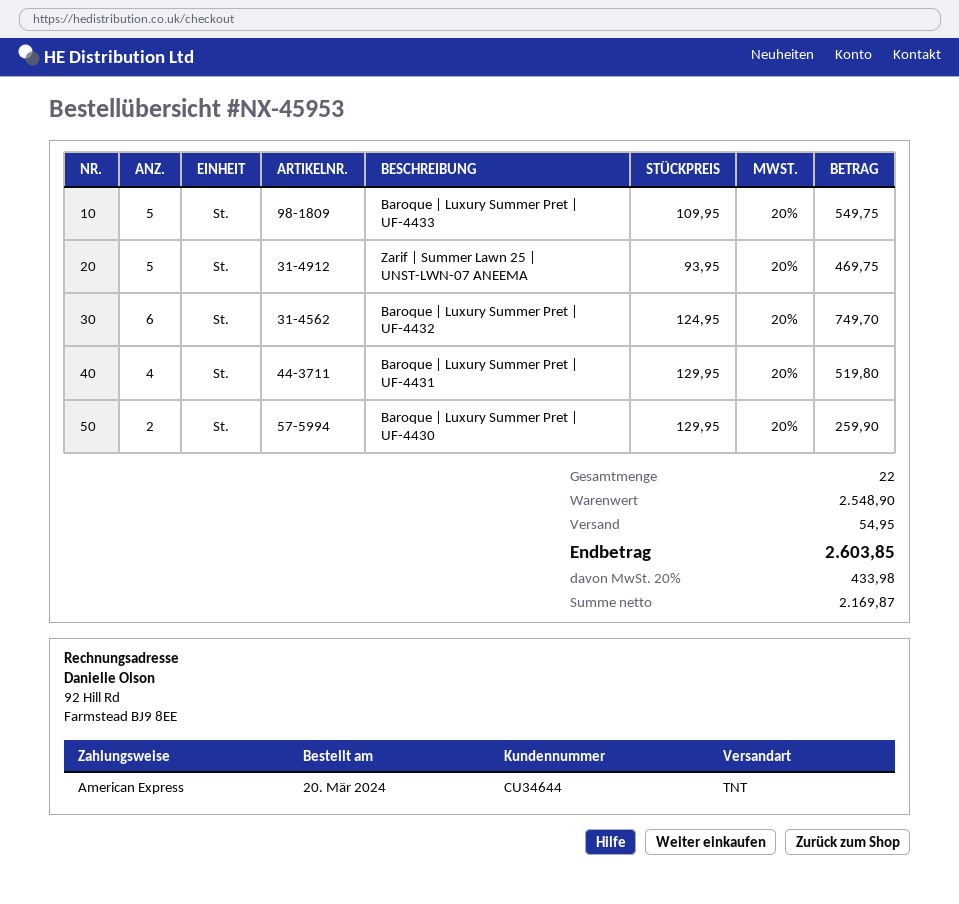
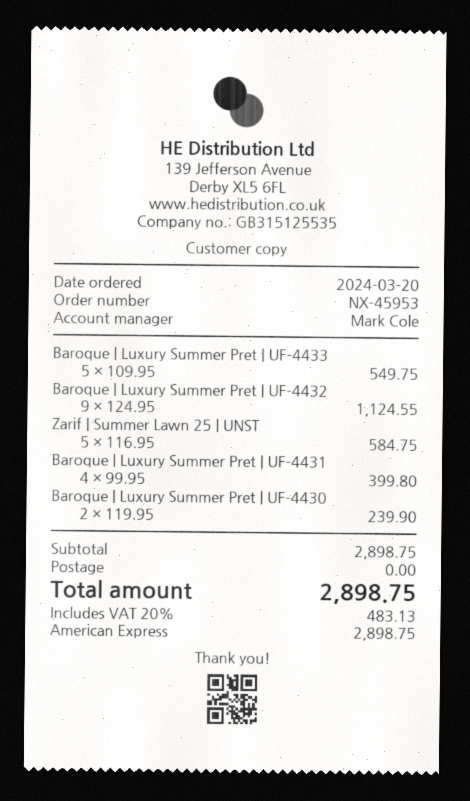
Zarif | Summer Lawn 25 | UNST-LWN-07 ANEEMA: 5 x 93.95 = 469.75 -> 5 x 116.95 = 584.75
Baroque | Luxury Summer Pret | UF-4432: 6 x 124.95 = 749.70 -> 9 x 124.95 = 1124.55
Baroque | Luxury Summer Pret | UF-4431: 4 x 129.95 = 519.80 -> 4 x 99.95 = 399.80
Baroque | Luxury Summer Pret | UF-4430: 2 x 129.95 = 259.90 -> 2 x 119.95 = 239.90
subtotal: 2548.90 -> 2898.75
shipping: 54.95 -> 0.00
tax: 20% = 433.98 -> 20% = 483.13
total: 2603.85 -> 2898.75

